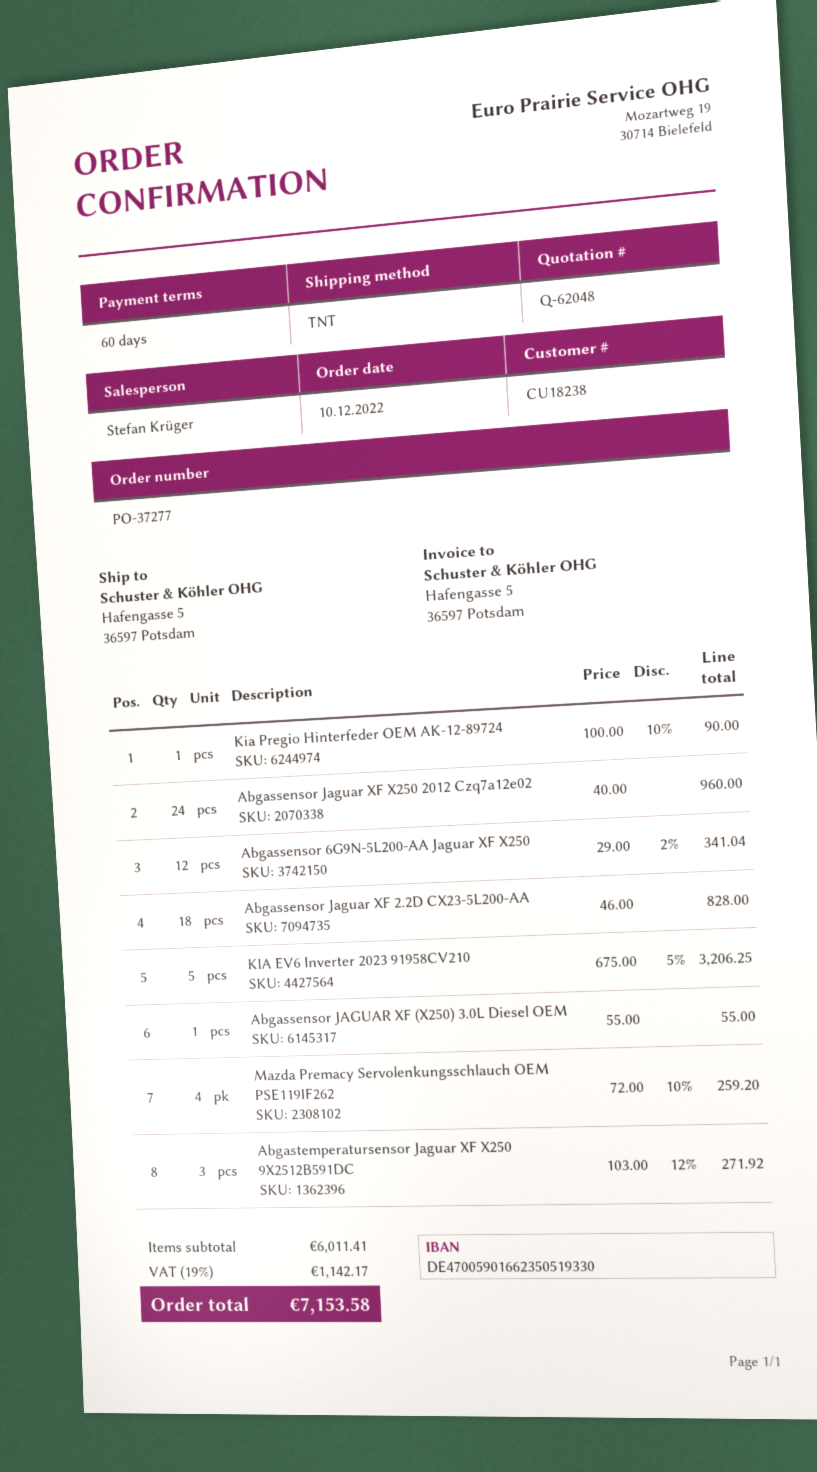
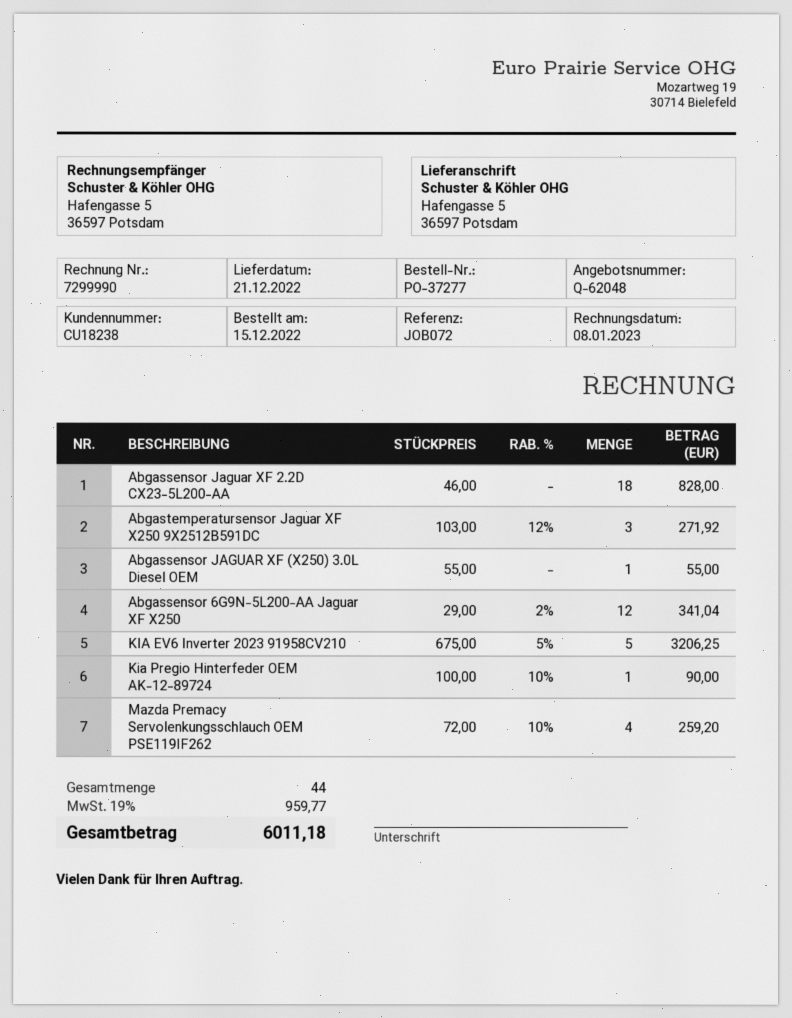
order date: 2022-12-10 -> 2022-12-15
Abgassensor Jaguar XF X250 2012 Czq7a12e02: 24 x 40.00 = 960.00 -> none
tax: 19% = 1142.17 -> 19% = 959.77
total: 7153.58 -> 6011.18

